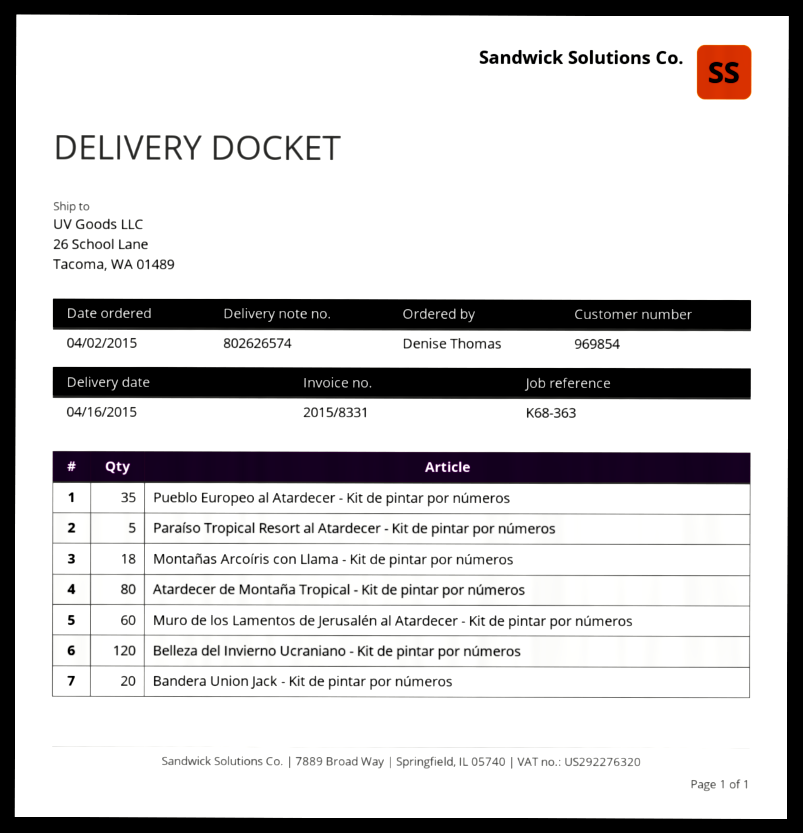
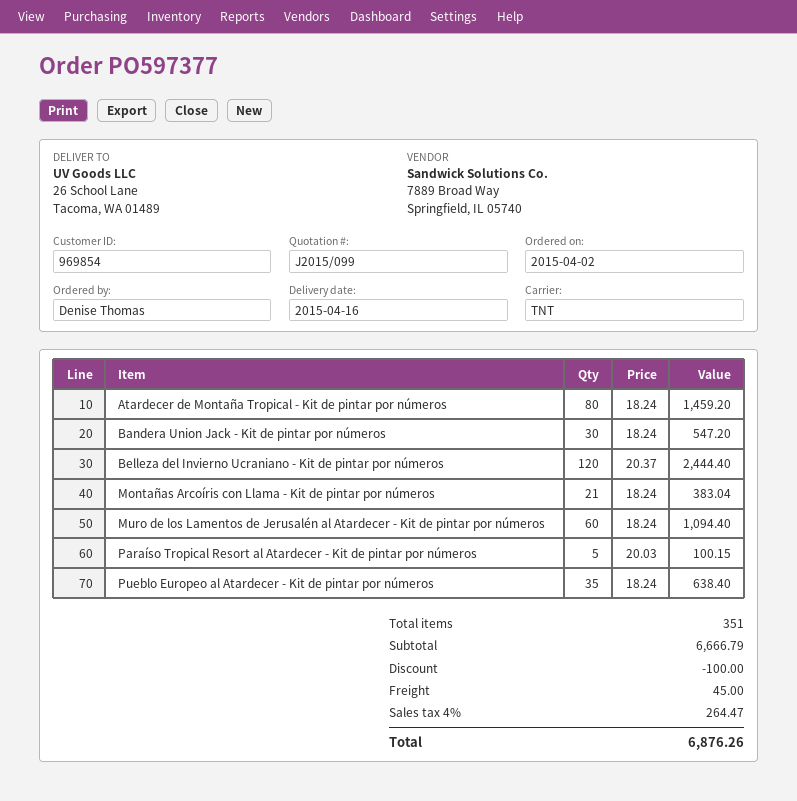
Montañas Arcoíris con Llama - Kit de pintar por números: 18 -> 21
Bandera Union Jack - Kit de pintar por números: 20 -> 30

